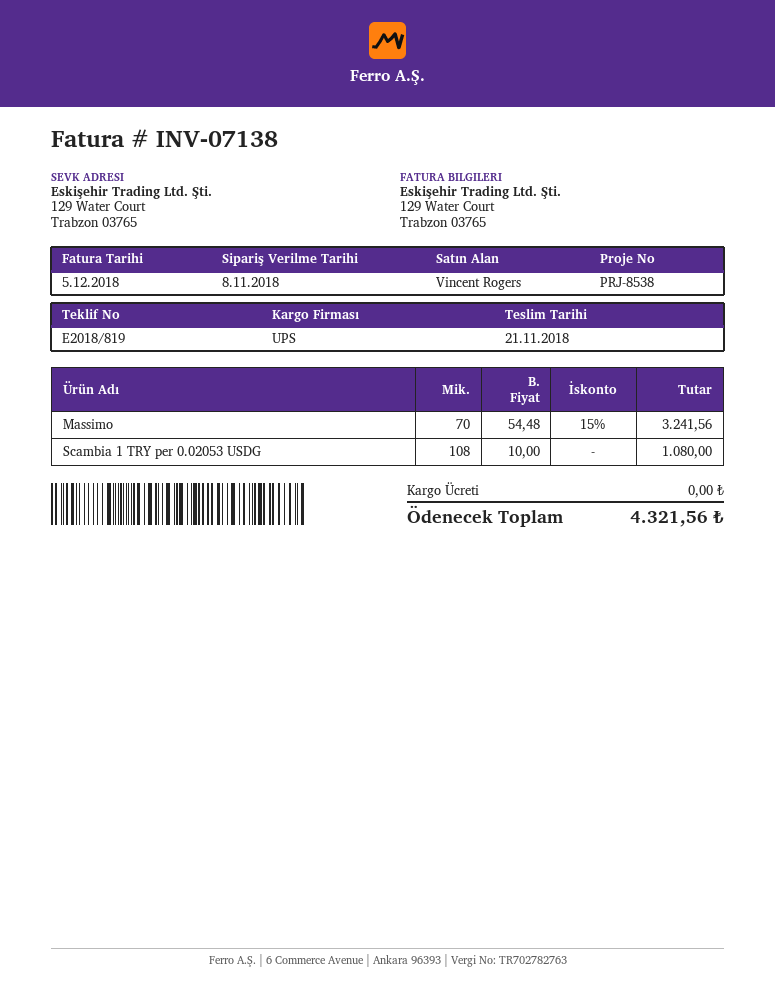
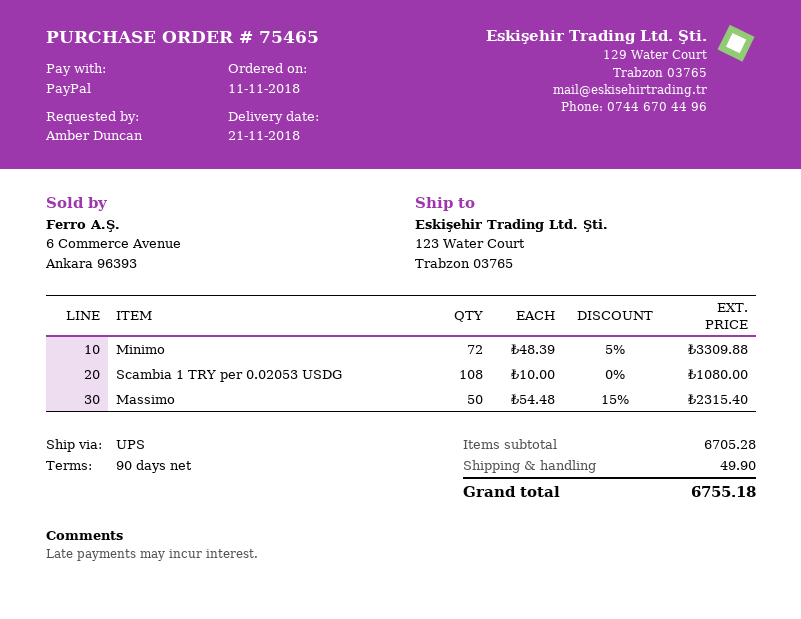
order date: 2018-11-08 -> 2018-11-11
ordered by: Vincent Rogers -> Amber Duncan
ship to: 129 Water Court, Trabzon 03765 -> 123 Water Court, Trabzon 03765
Massimo: 70 x 54.48 - 15% = 3241.56 -> 50 x 54.48 - 15% = 2315.40
Minimo: none -> 72 x 48.39 - 5% = 3309.88
shipping: 0.00 -> 49.90
total: 4321.56 -> 6755.18

